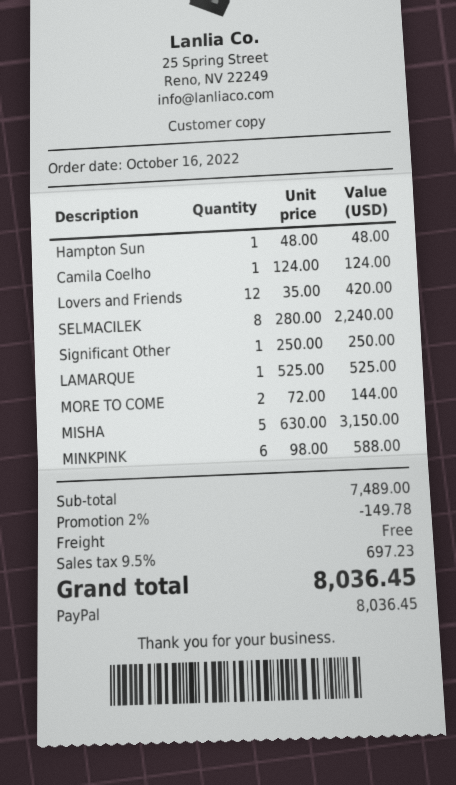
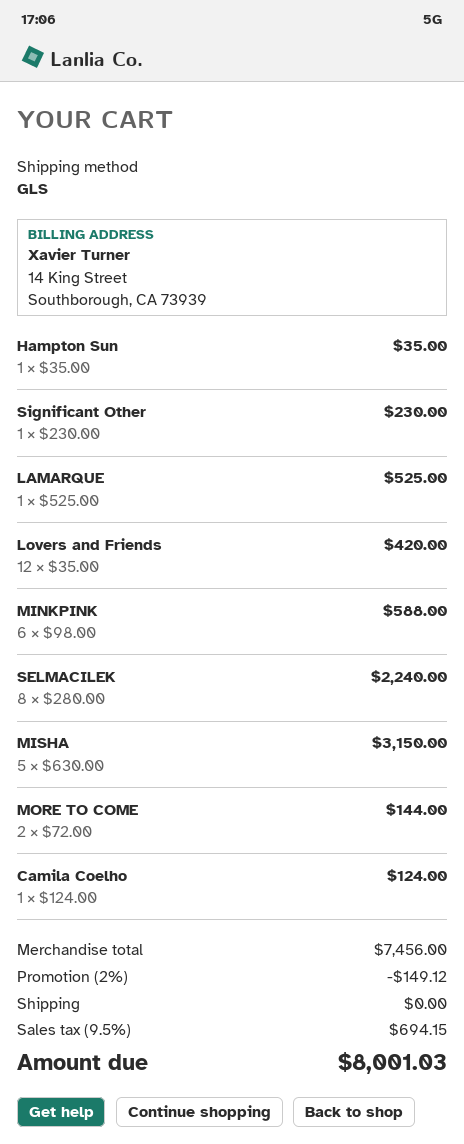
Hampton Sun: 1 x 48.00 = 48.00 -> 1 x 35.00 = 35.00
Significant Other: 1 x 250.00 = 250.00 -> 1 x 230.00 = 230.00
subtotal: 7489.00 -> 7456.00
discount: 2% = 149.78 -> 2% = 149.12
tax: 9.5% = 697.23 -> 9.5% = 694.15
total: 8036.45 -> 8001.03

